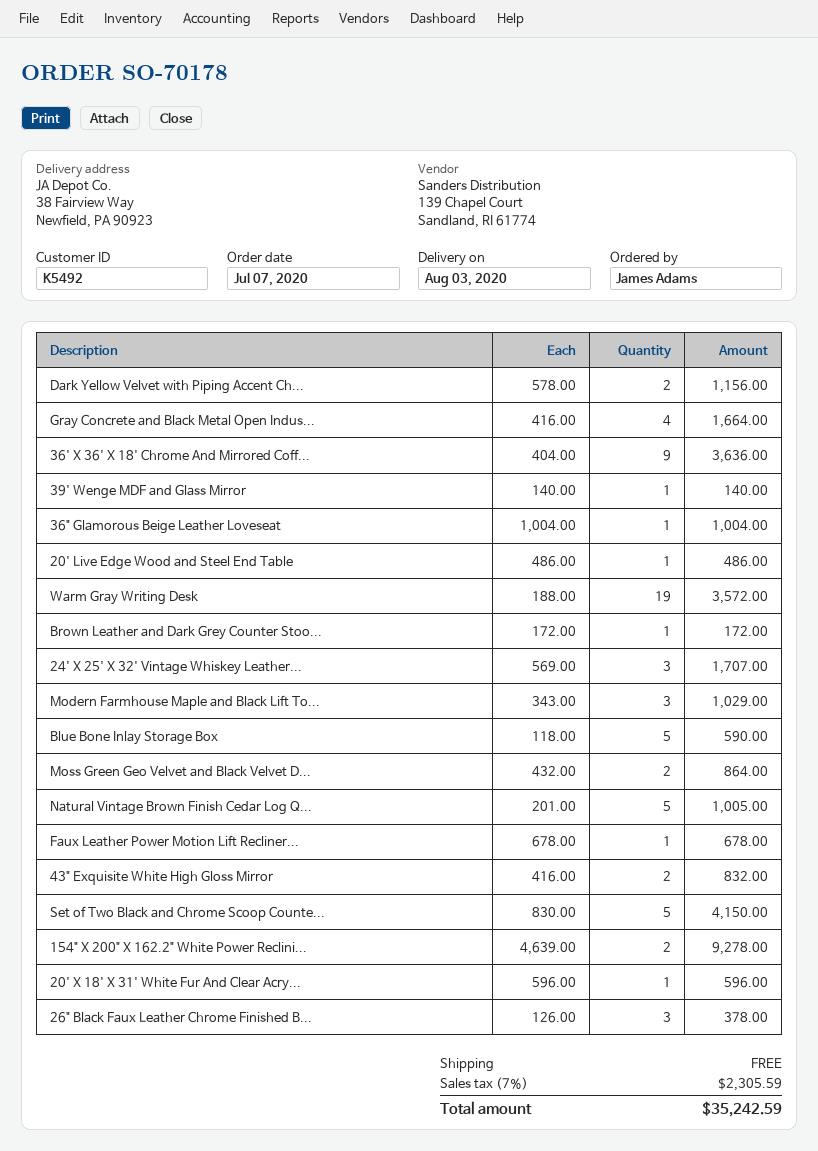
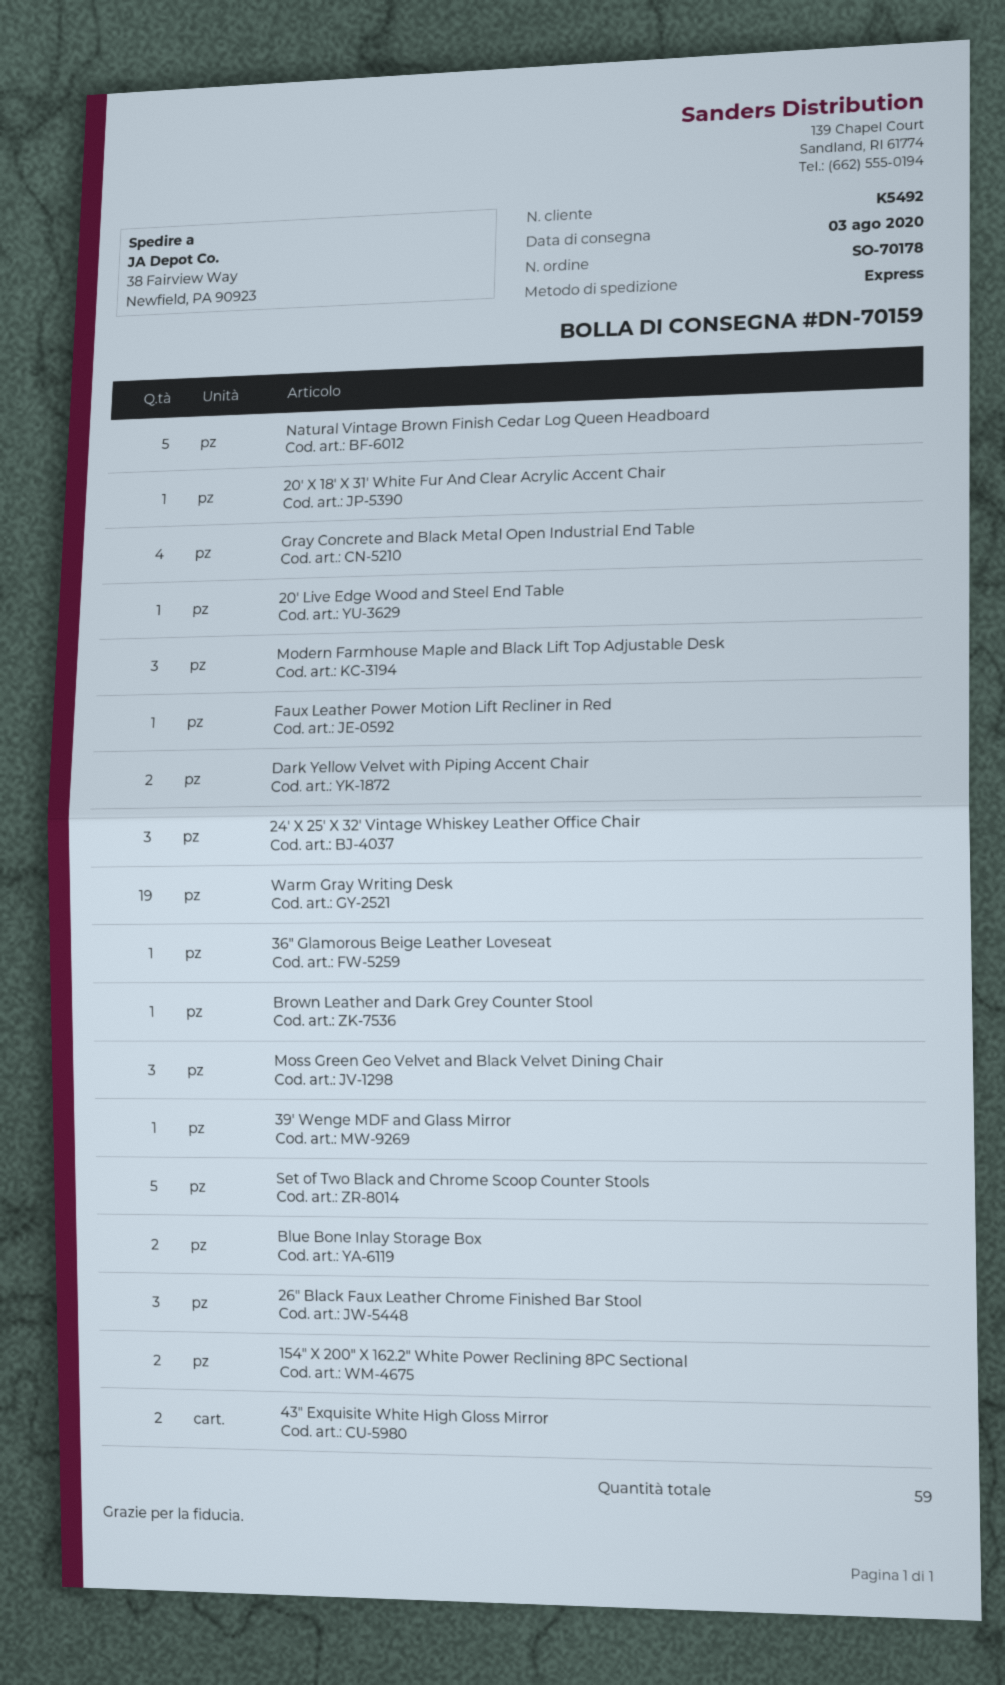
36' X 36' X 18' Chrome And Mirrored Coff...: 9 -> none
Blue Bone Inlay Storage Box: 5 -> 2
Moss Green Geo Velvet and Black Velvet D...: 2 -> 3

